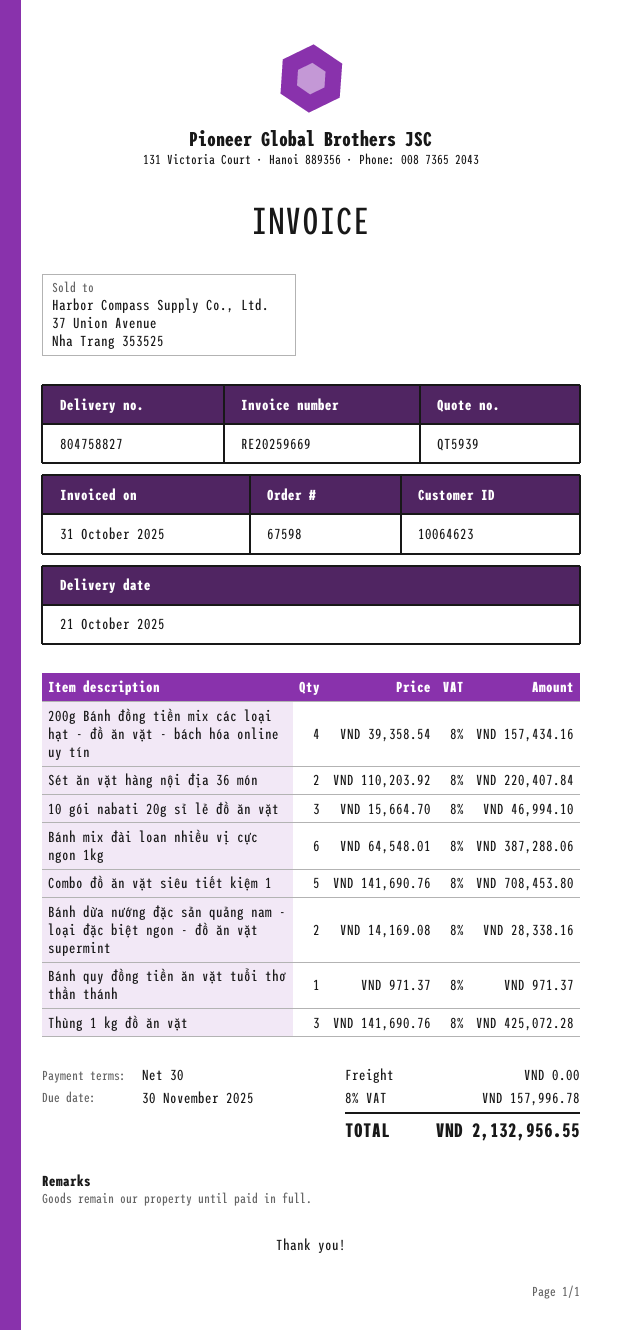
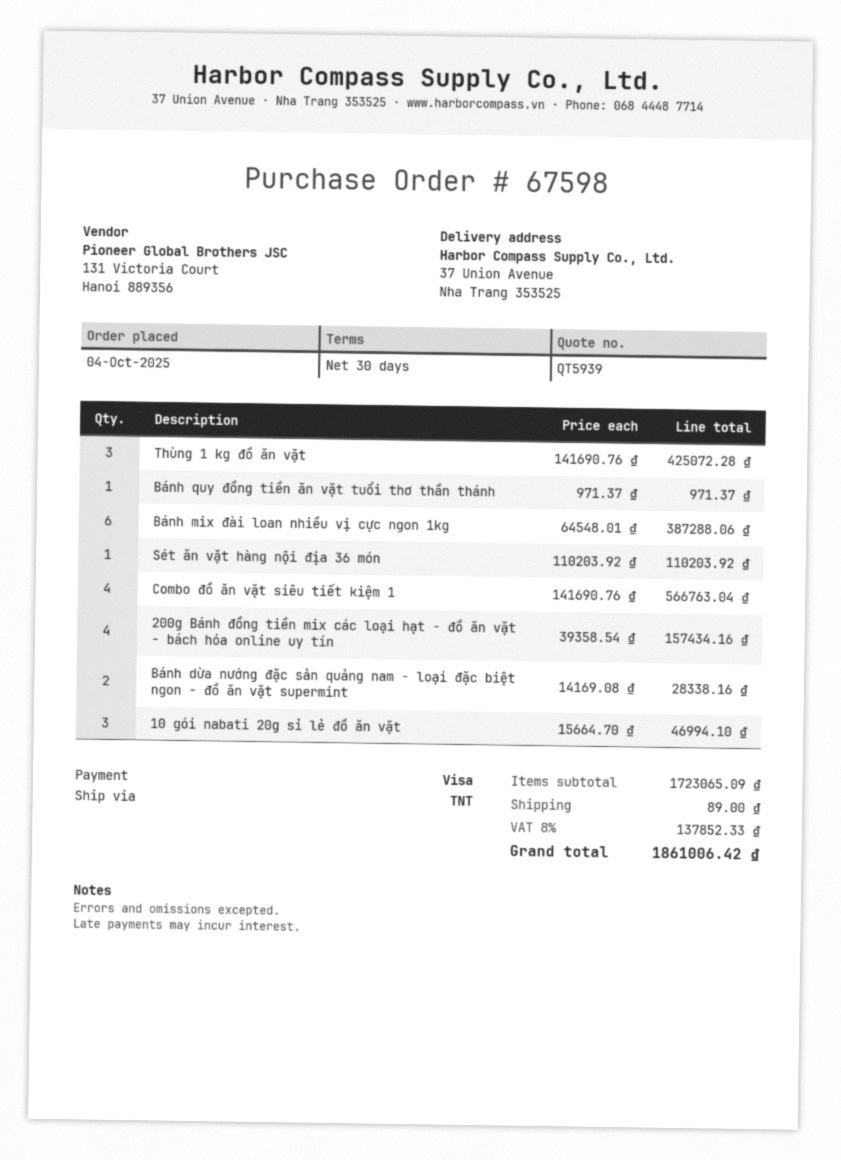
Sét ăn vặt hàng nội địa 36 món: 2 x 110203.92 = 220407.84 -> 1 x 110203.92 = 110203.92
Combo đồ ăn vặt siêu tiết kiệm 1: 5 x 141690.76 = 708453.80 -> 4 x 141690.76 = 566763.04
shipping: 0.00 -> 89.00
tax: 8% = 157996.78 -> 8% = 137852.33
total: 2132956.55 -> 1861006.42

